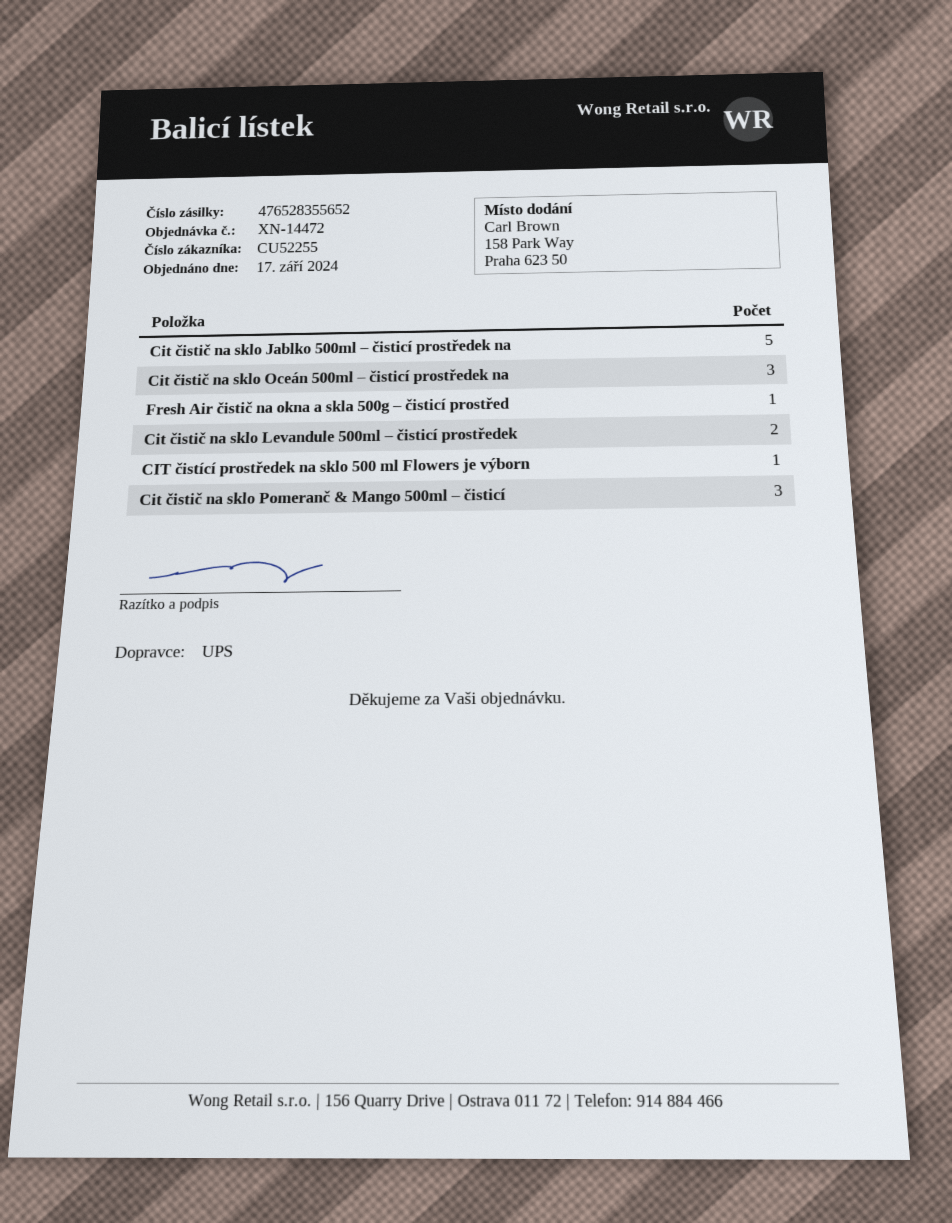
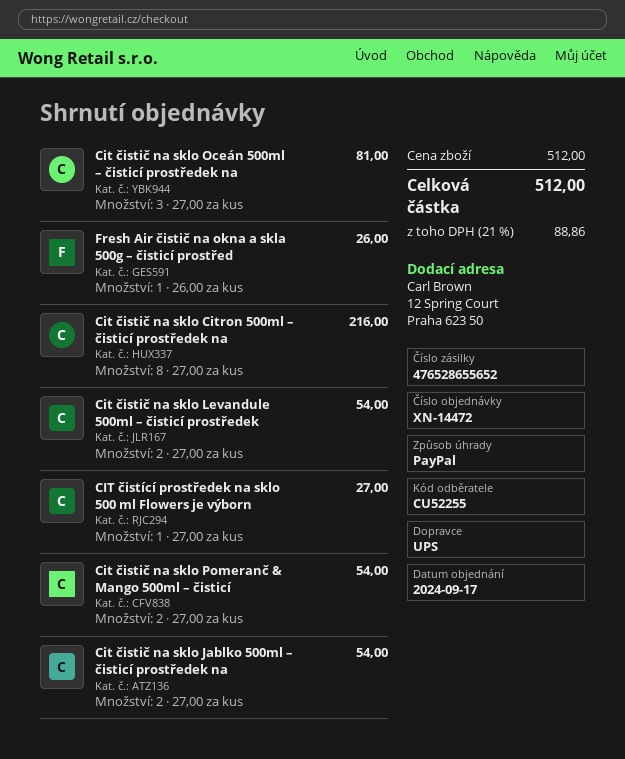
tracking number: 476528355652 -> 476528655652
ship to: 158 Park Way, Praha 623 50 -> 12 Spring Court, Praha 623 50
Cit čistič na sklo Jablko 500ml – čisticí prostředek na: 5 -> 2
Cit čistič na sklo Pomeranč & Mango 500ml – čisticí: 3 -> 2
Cit čistič na sklo Citron 500ml – čisticí prostředek na: none -> 8

